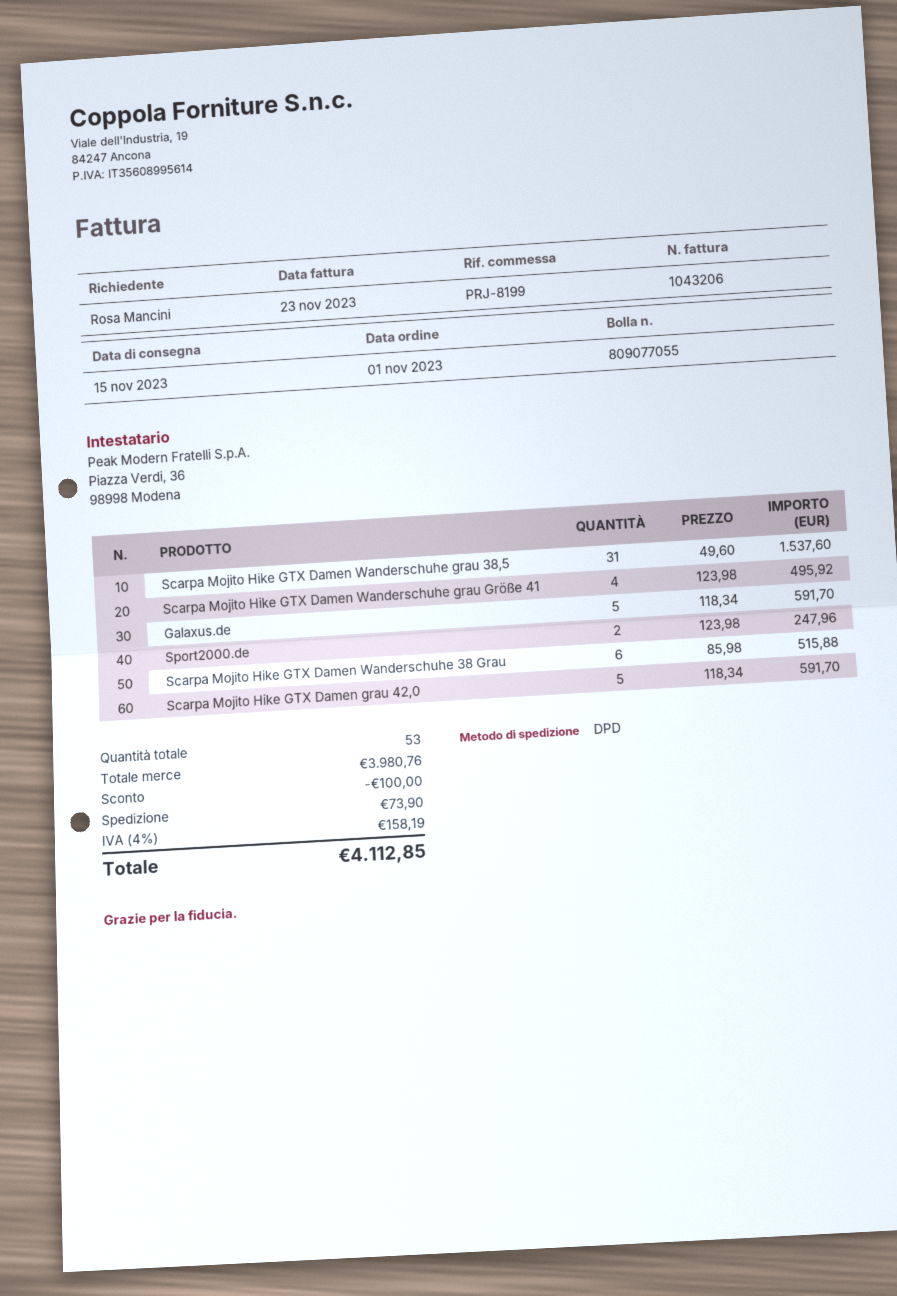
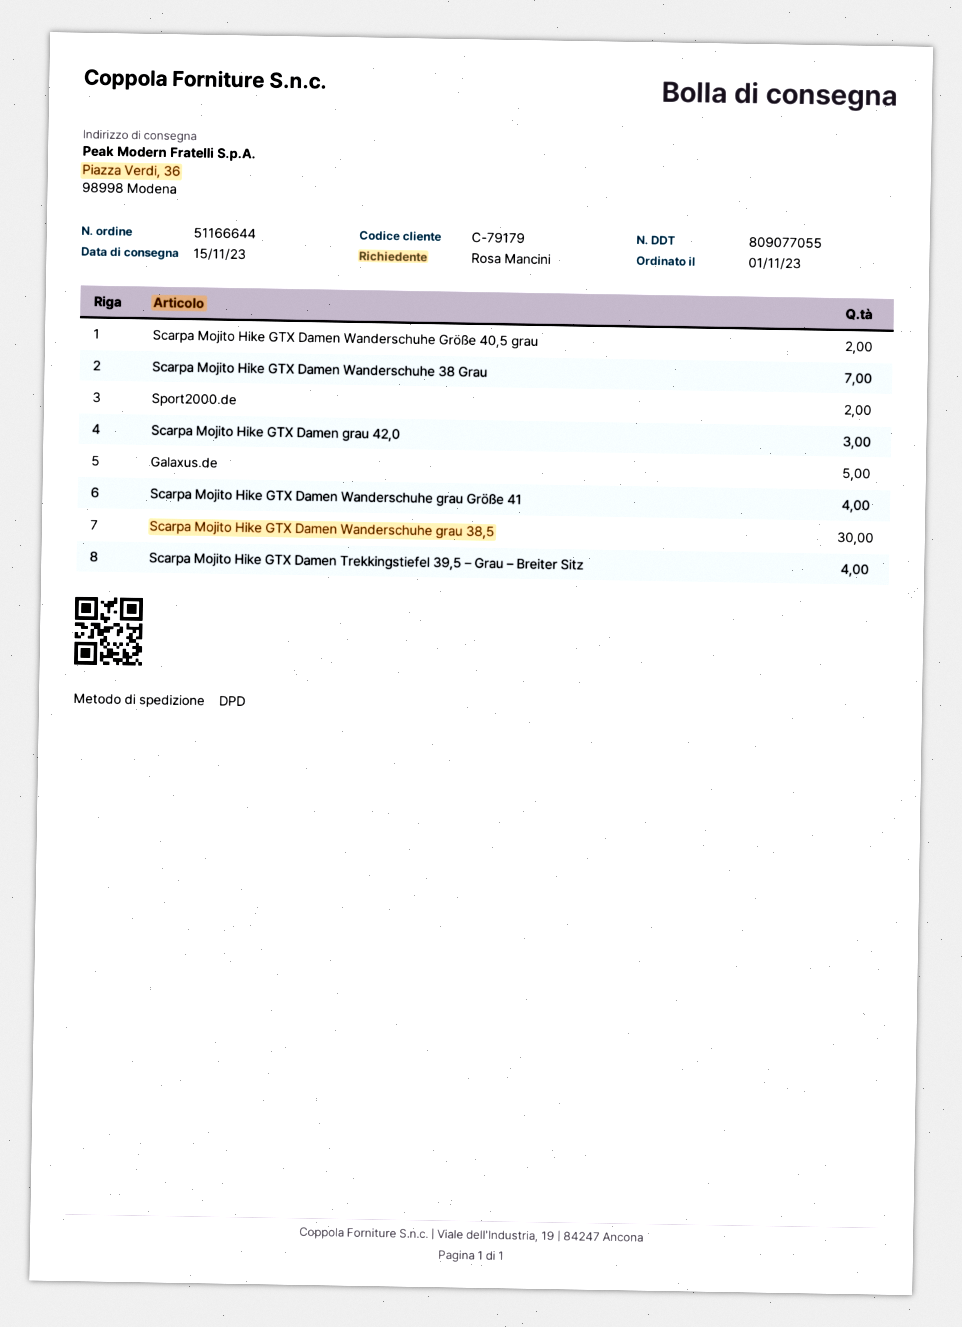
Scarpa Mojito Hike GTX Damen Wanderschuhe grau 38,5: 31 -> 30
Scarpa Mojito Hike GTX Damen Wanderschuhe 38 Grau: 6 -> 7
Scarpa Mojito Hike GTX Damen grau 42,0: 5 -> 3
Scarpa Mojito Hike GTX Damen Wanderschuhe Größe 40,5 grau: none -> 2
Scarpa Mojito Hike GTX Damen Trekkingstiefel 39,5 – Grau – Breiter Sitz: none -> 4

